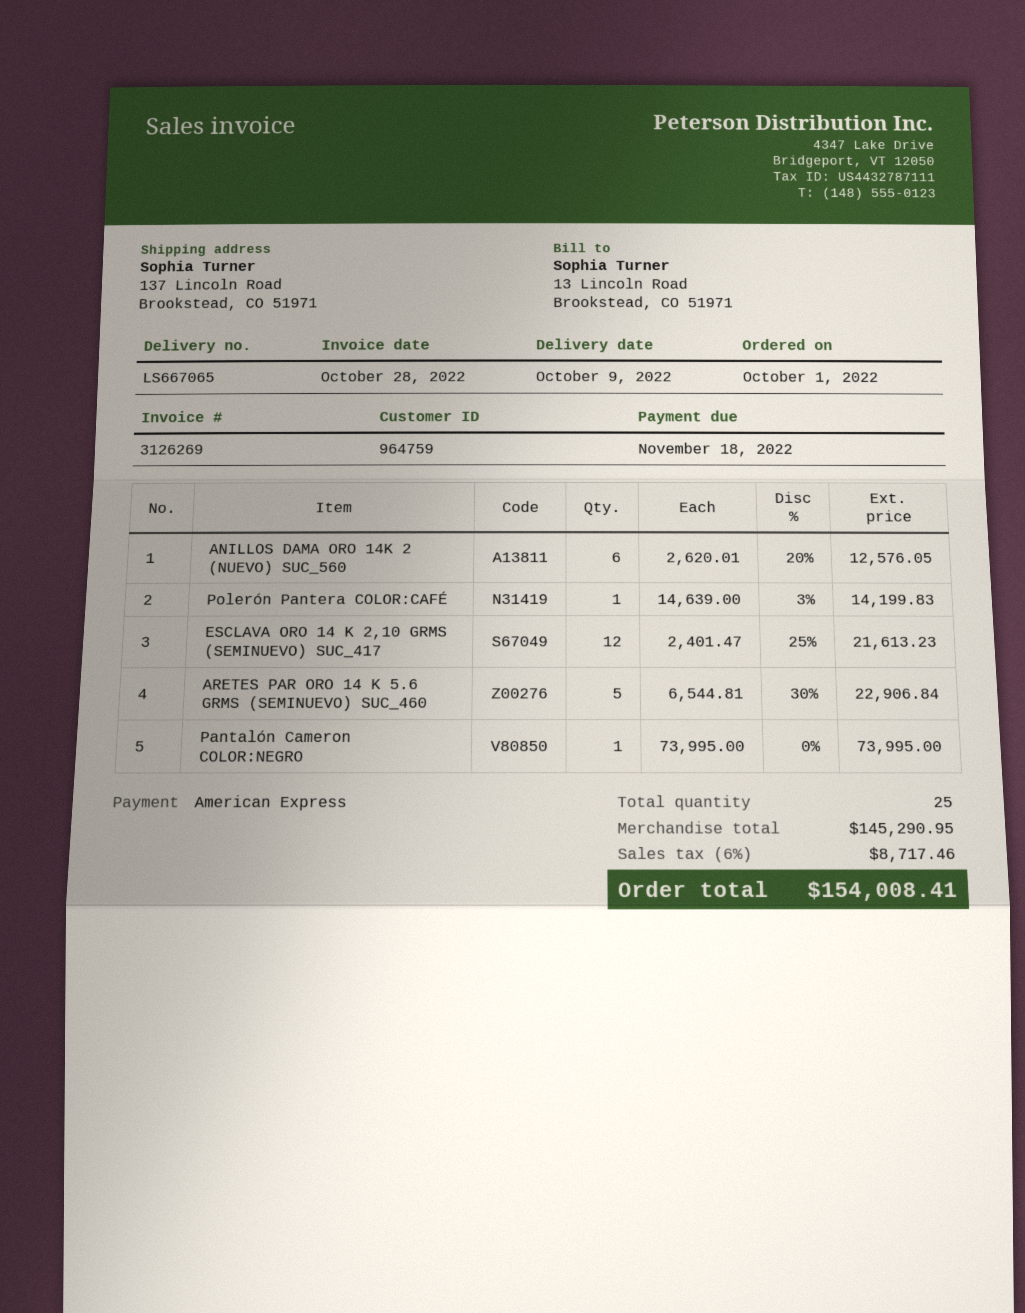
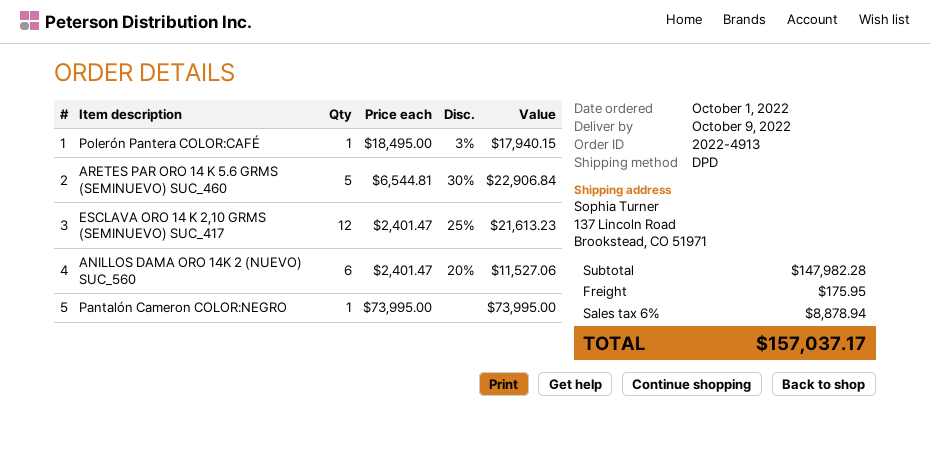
ANILLOS DAMA ORO 14K 2 (NUEVO) SUC_560: 6 x 2620.01 - 20% = 12576.05 -> 6 x 2401.47 - 20% = 11527.06
Polerón Pantera COLOR:CAFÉ: 1 x 14639.00 - 3% = 14199.83 -> 1 x 18495.00 - 3% = 17940.15
subtotal: 145290.95 -> 147982.28
shipping: none -> 175.95
tax: 6% = 8717.46 -> 6% = 8878.94
total: 154008.41 -> 157037.17

